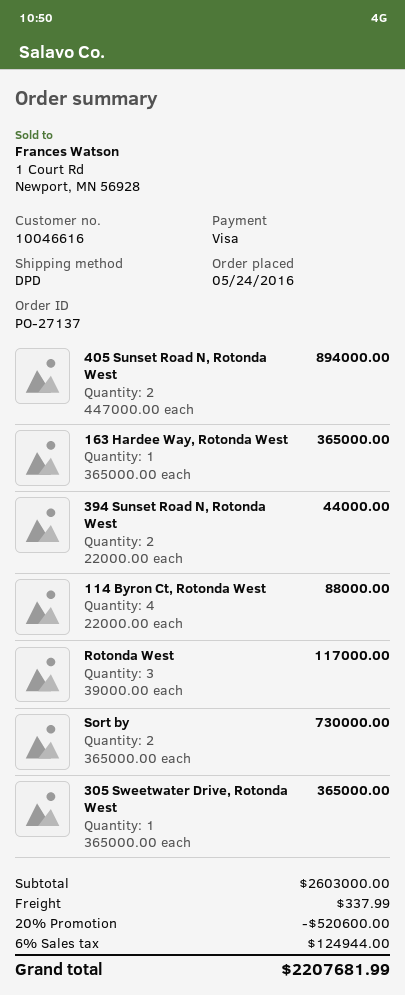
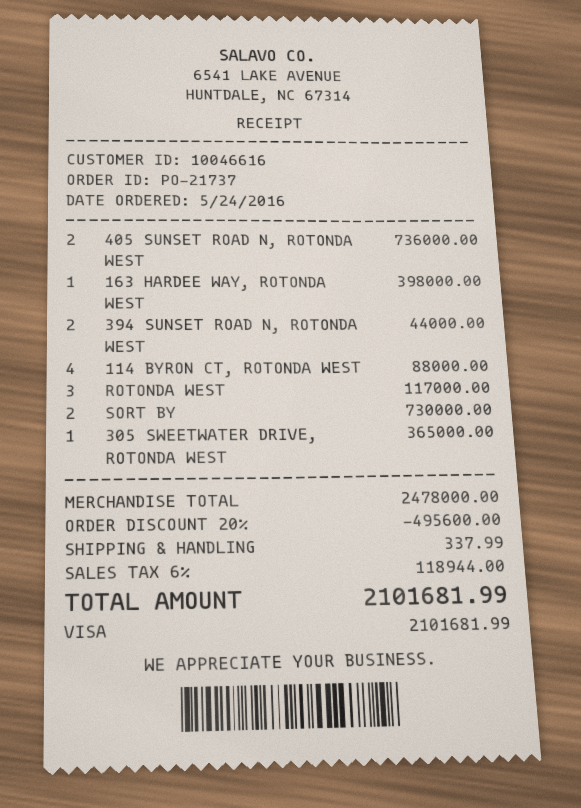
order number: PO-27137 -> PO-21737
405 Sunset Road N, Rotonda West: 2 for 894000.00 -> 2 for 736000.00
163 Hardee Way, Rotonda West: 1 for 365000.00 -> 1 for 398000.00
subtotal: 2603000.00 -> 2478000.00
discount: 20% = 520600.00 -> 20% = 495600.00
tax: 6% = 124944.00 -> 6% = 118944.00
total: 2207681.99 -> 2101681.99

